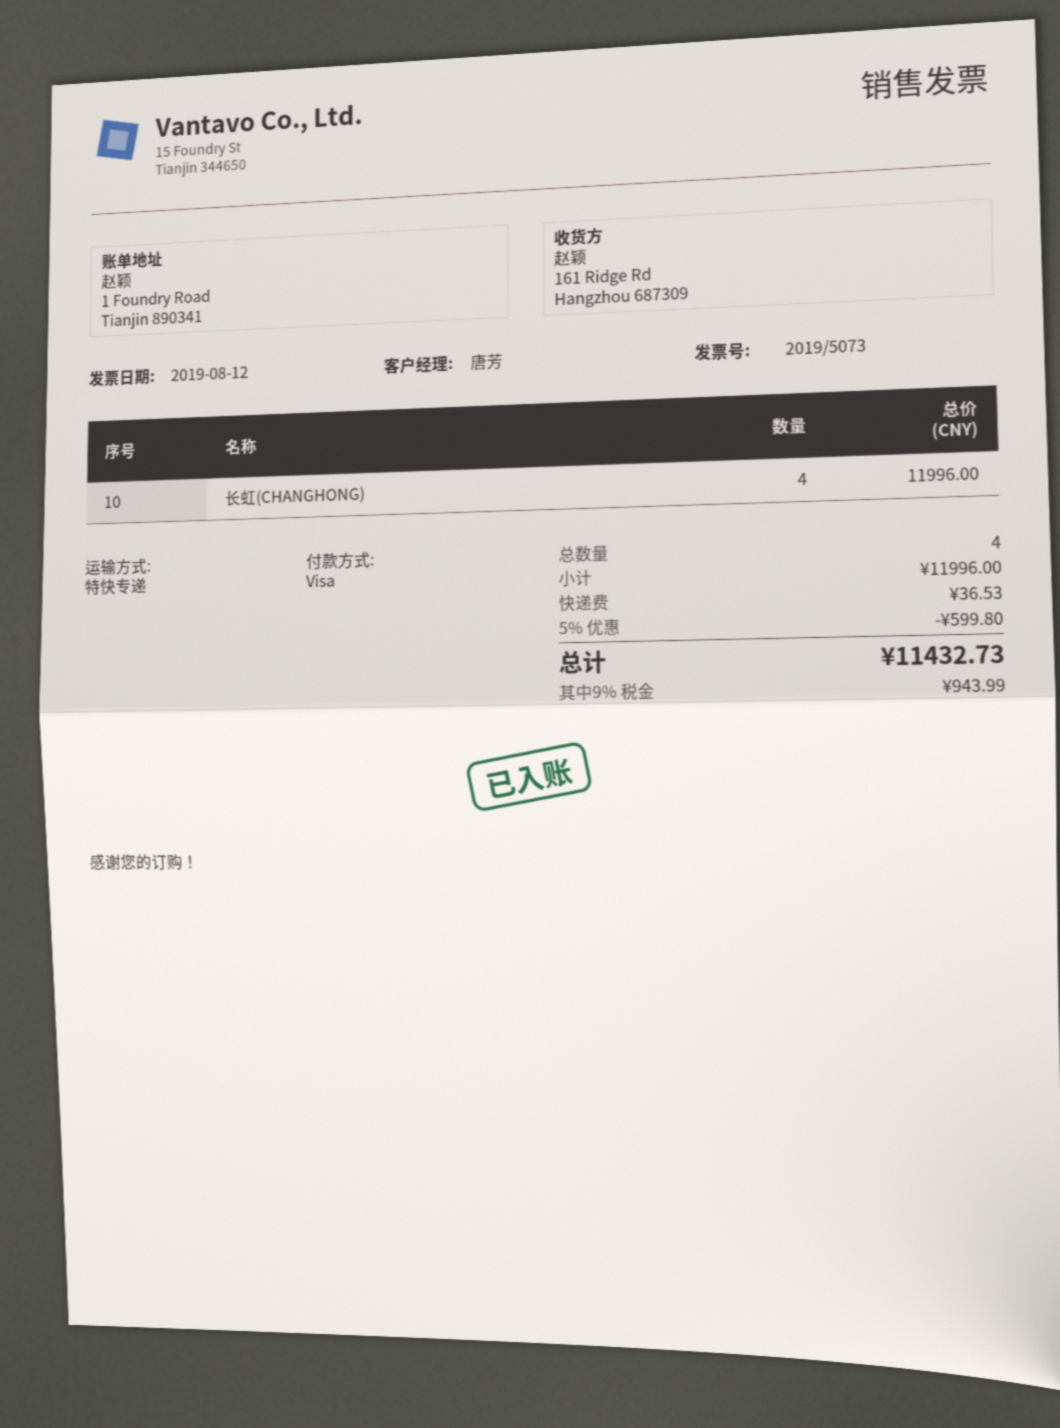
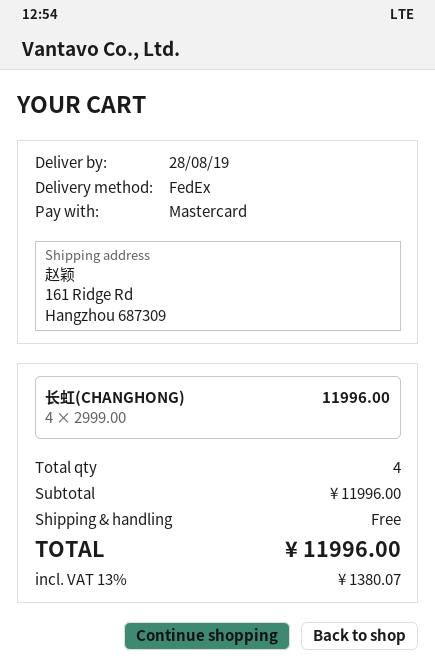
payment method: Visa -> Mastercard
shipping method: express -> FedEx
discount: 5% = 599.80 -> none
shipping: 36.53 -> 0.00
tax: 9% = 943.99 -> 13% = 1380.07
total: 11432.73 -> 11996.00

